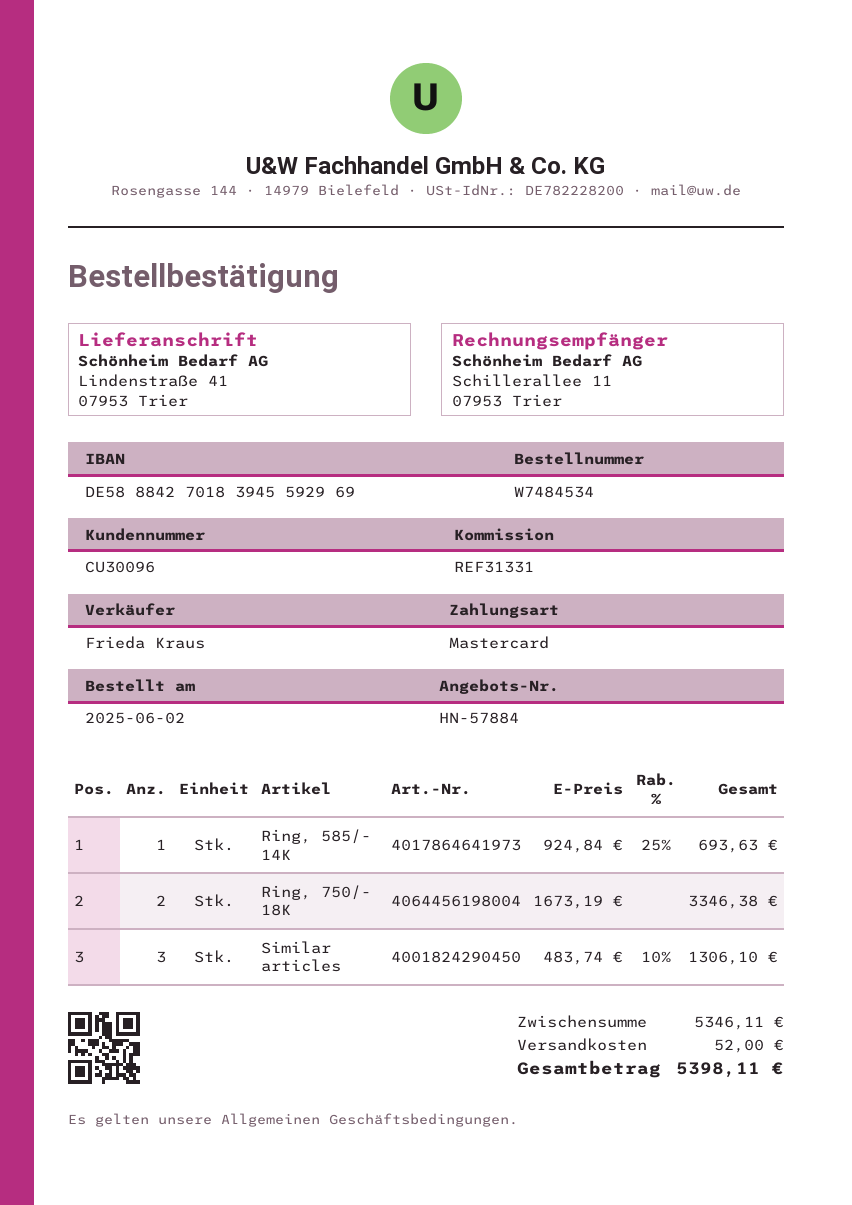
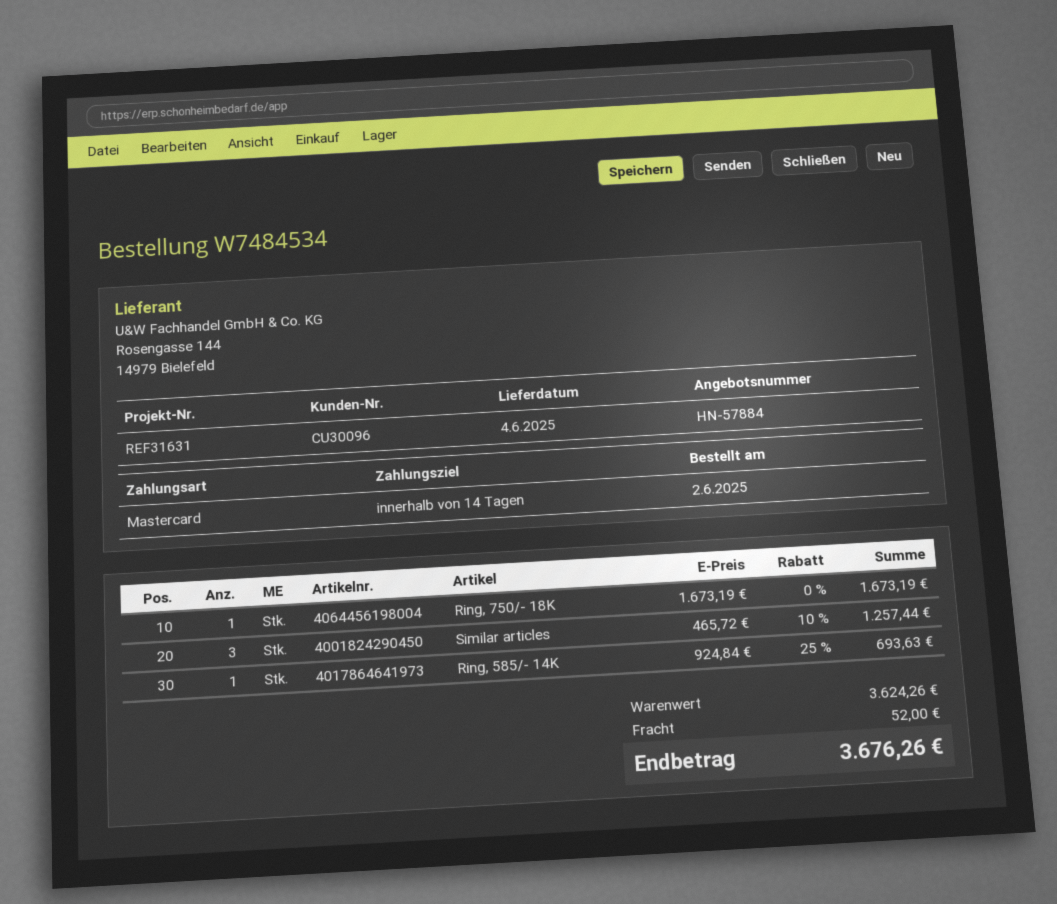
reference: REF31331 -> REF31631
Ring, 750/- 18K: 2 x 1673.19 = 3346.38 -> 1 x 1673.19 = 1673.19
Similar articles: 3 x 483.74 - 10% = 1306.10 -> 3 x 465.72 - 10% = 1257.44
subtotal: 5346.11 -> 3624.26
total: 5398.11 -> 3676.26

